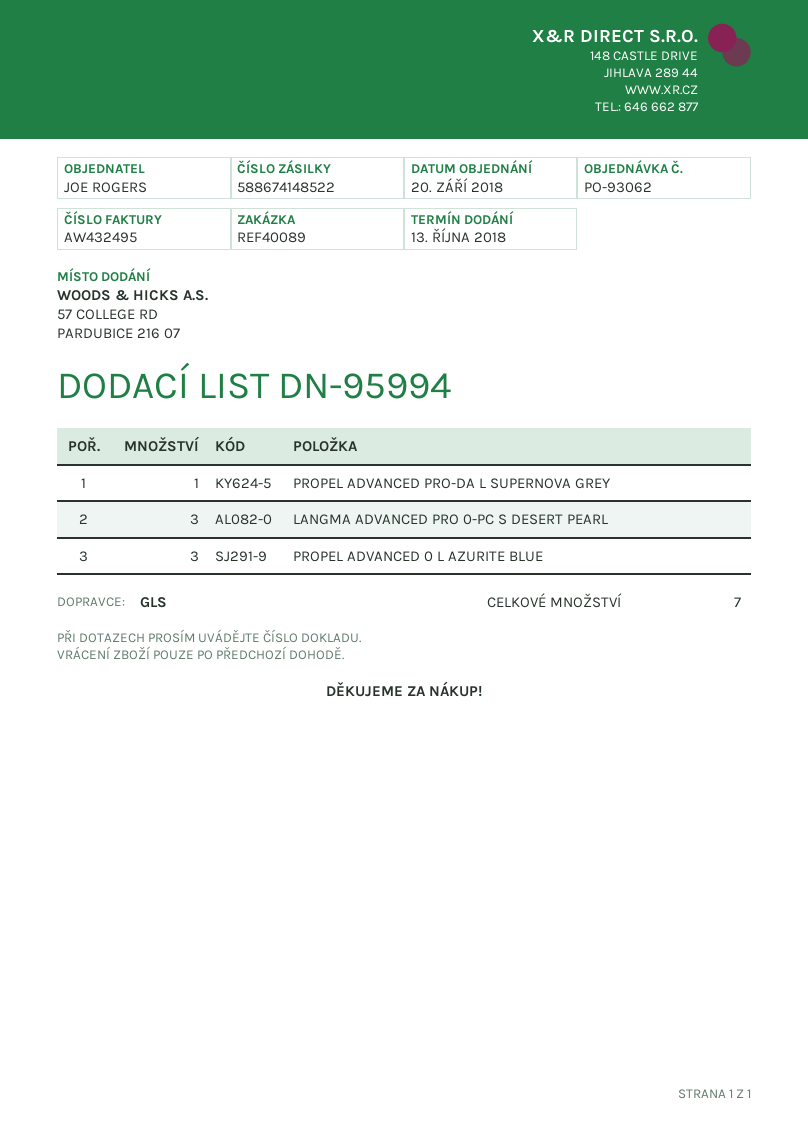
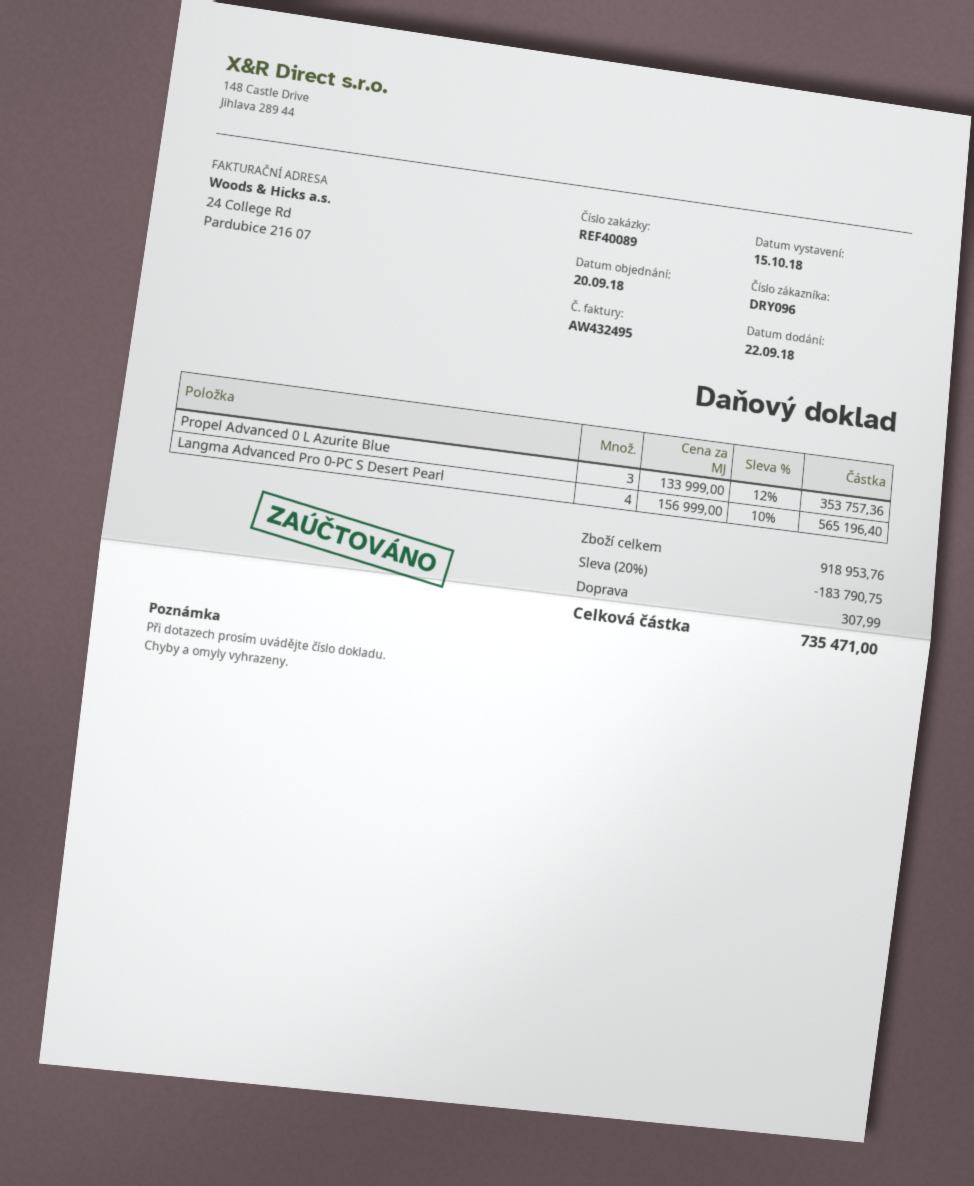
delivery date: 2018-10-13 -> 2018-09-22
PROPEL ADVANCED PRO-DA L SUPERNOVA GREY: 1 -> none
LANGMA ADVANCED PRO 0-PC S DESERT PEARL: 3 -> 4

